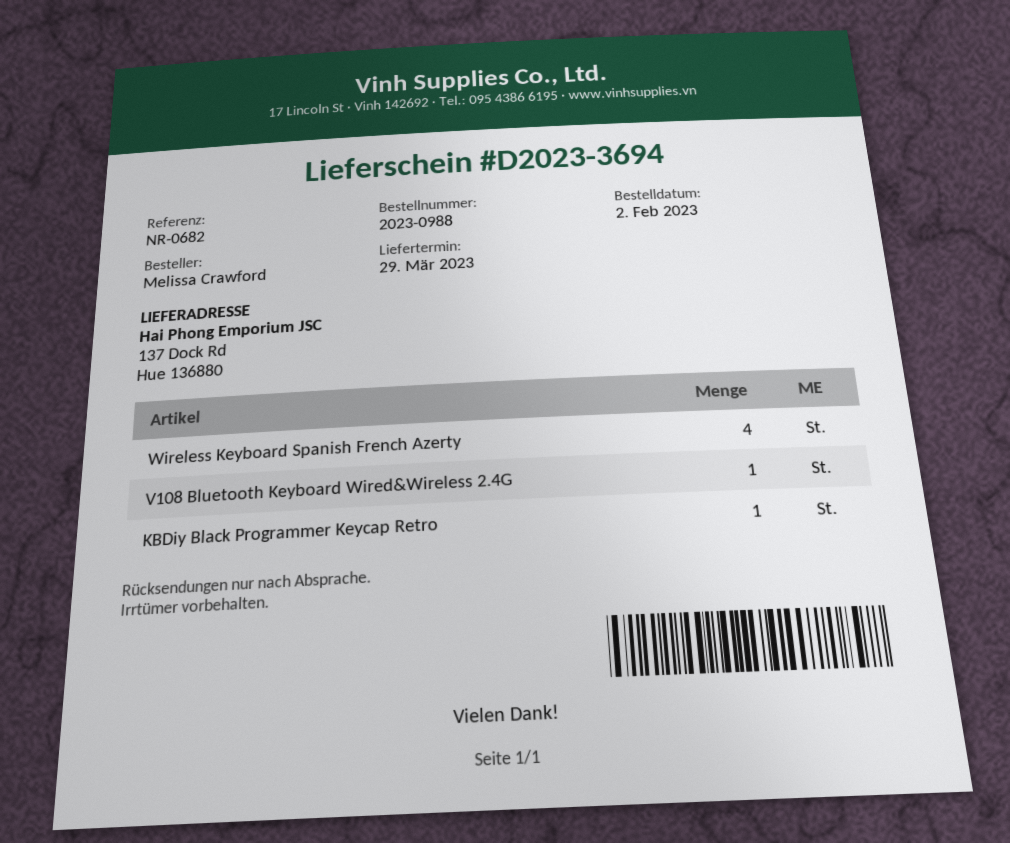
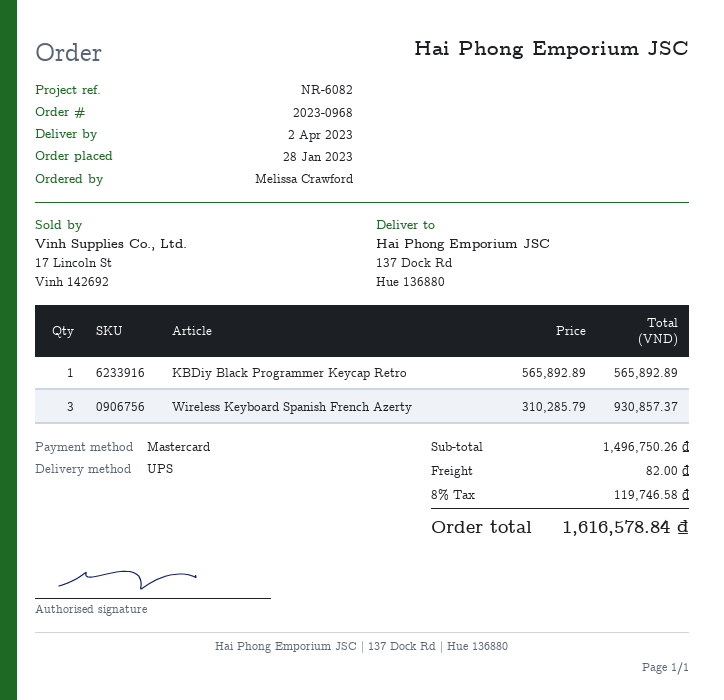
order number: 2023-0988 -> 2023-0968
order date: 2023-02-02 -> 2023-01-28
delivery date: 2023-03-29 -> 2023-04-02
reference: NR-0682 -> NR-6082
Wireless Keyboard Spanish French Azerty: 4 -> 3
V108 Bluetooth Keyboard Wired&Wireless 2.4G: 1 -> none

